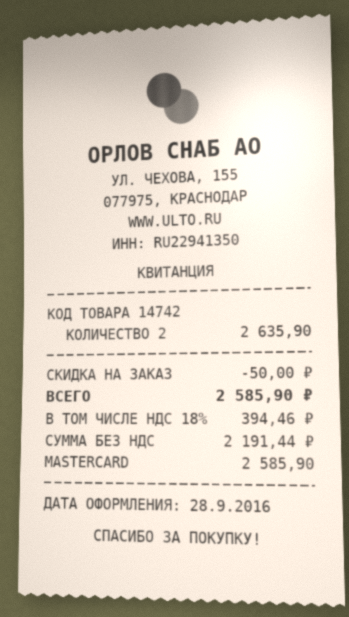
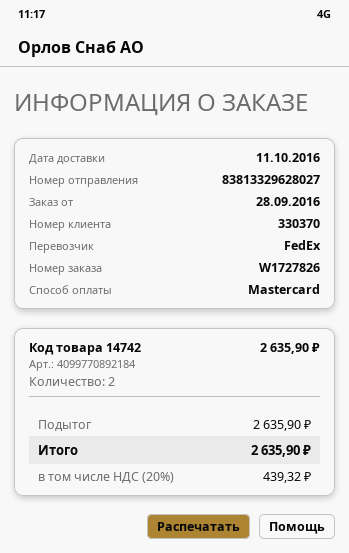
discount: 50.00 -> none
tax: 18% = 394.46 -> 20% = 439.32
total: 2585.90 -> 2635.90

